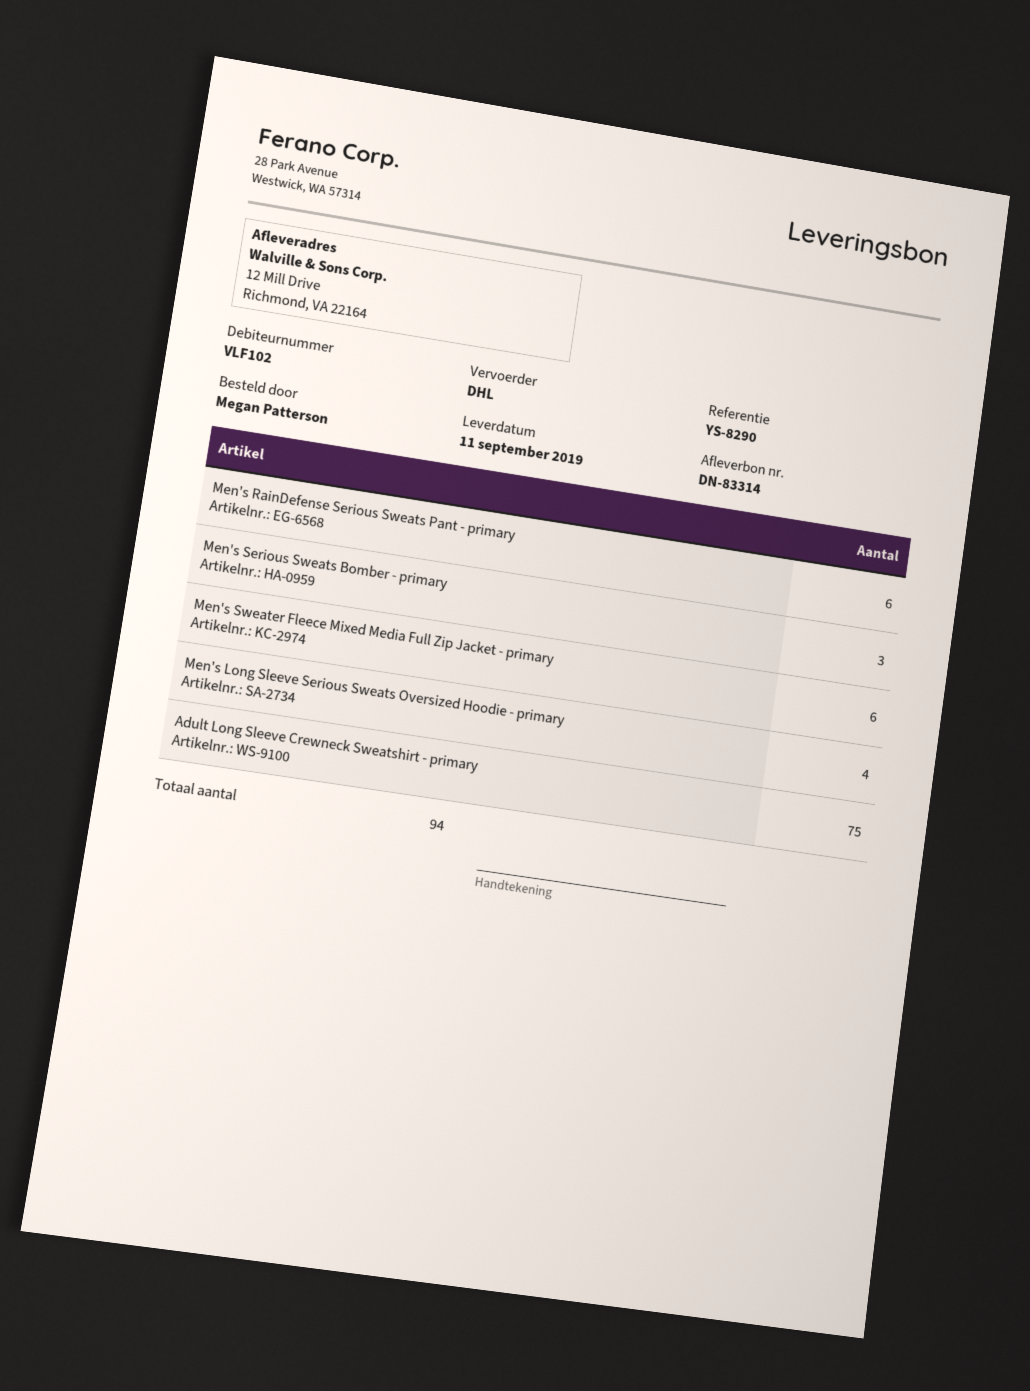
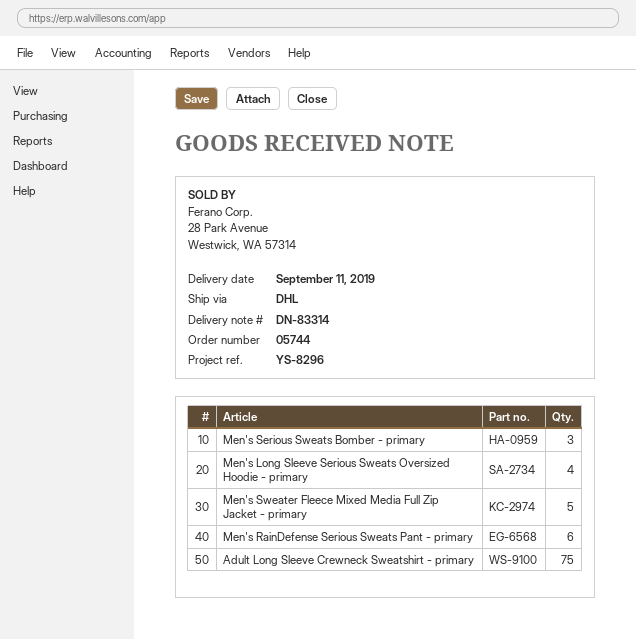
reference: YS-8290 -> YS-8296
Men's Sweater Fleece Mixed Media Full Zip Jacket - primary: 6 -> 5

